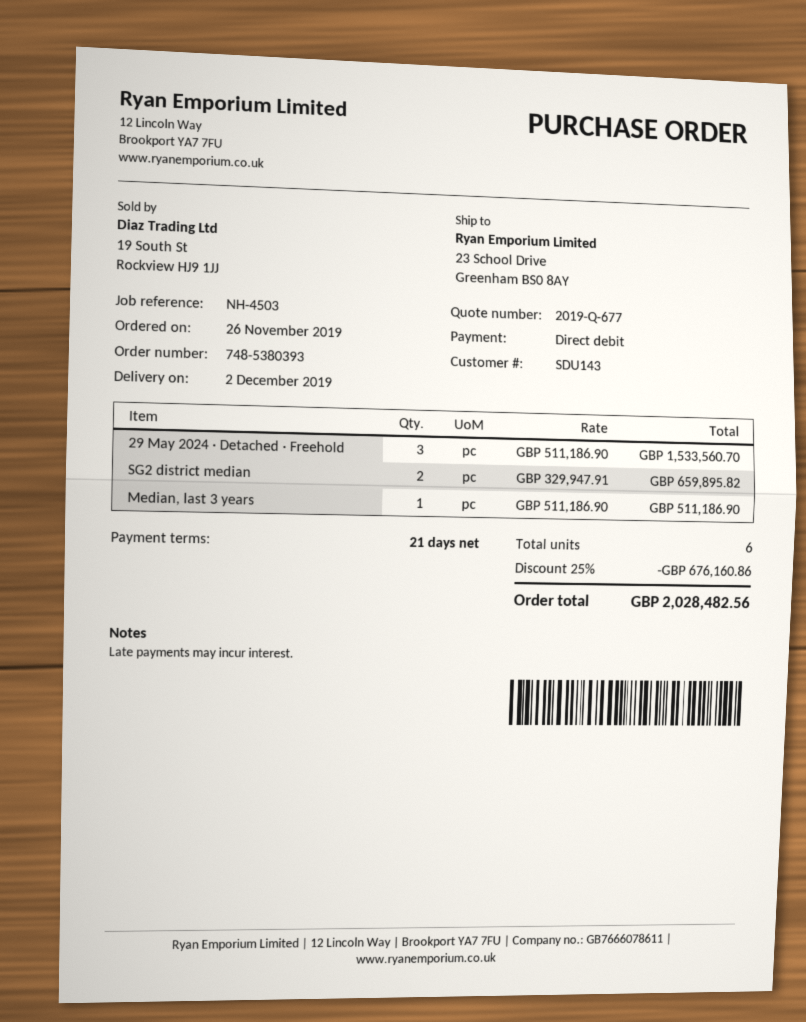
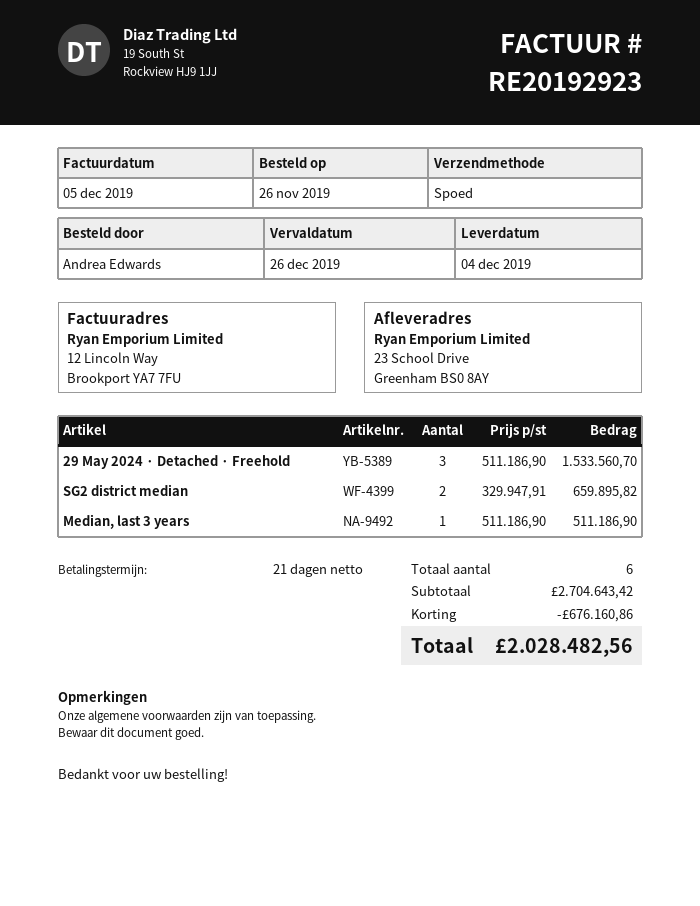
delivery date: 2019-12-02 -> 2019-12-04

